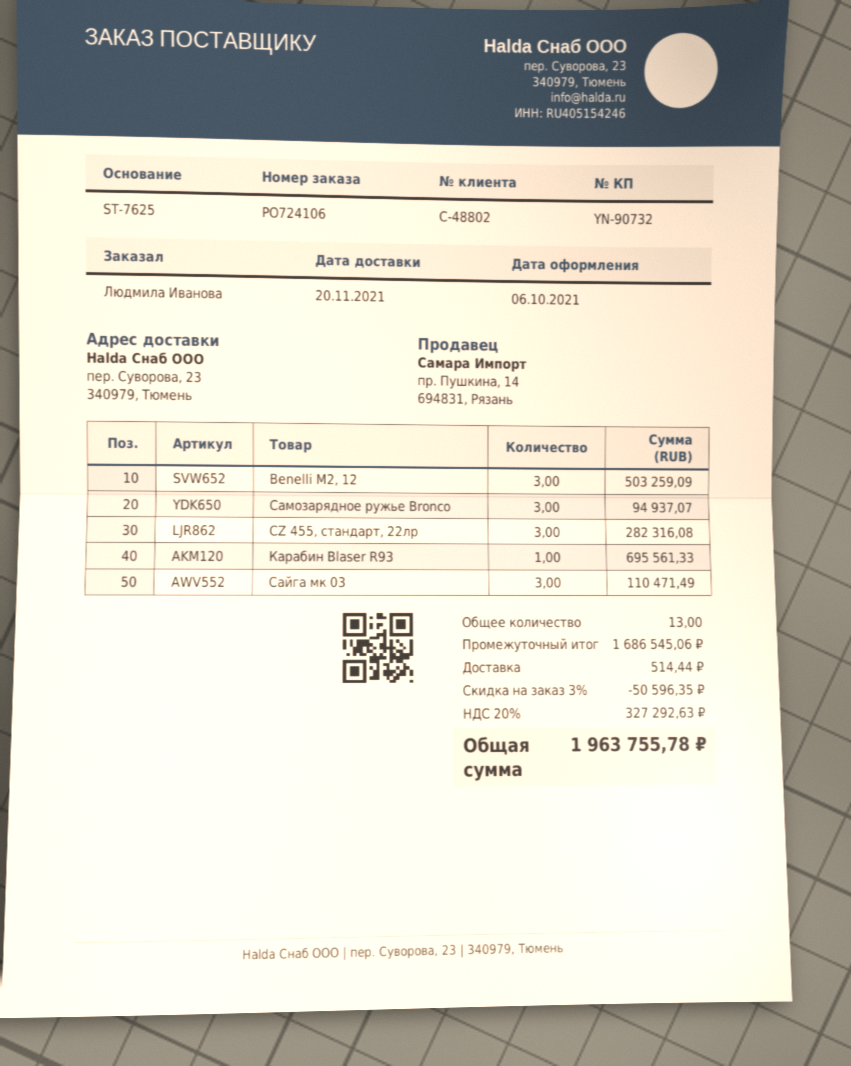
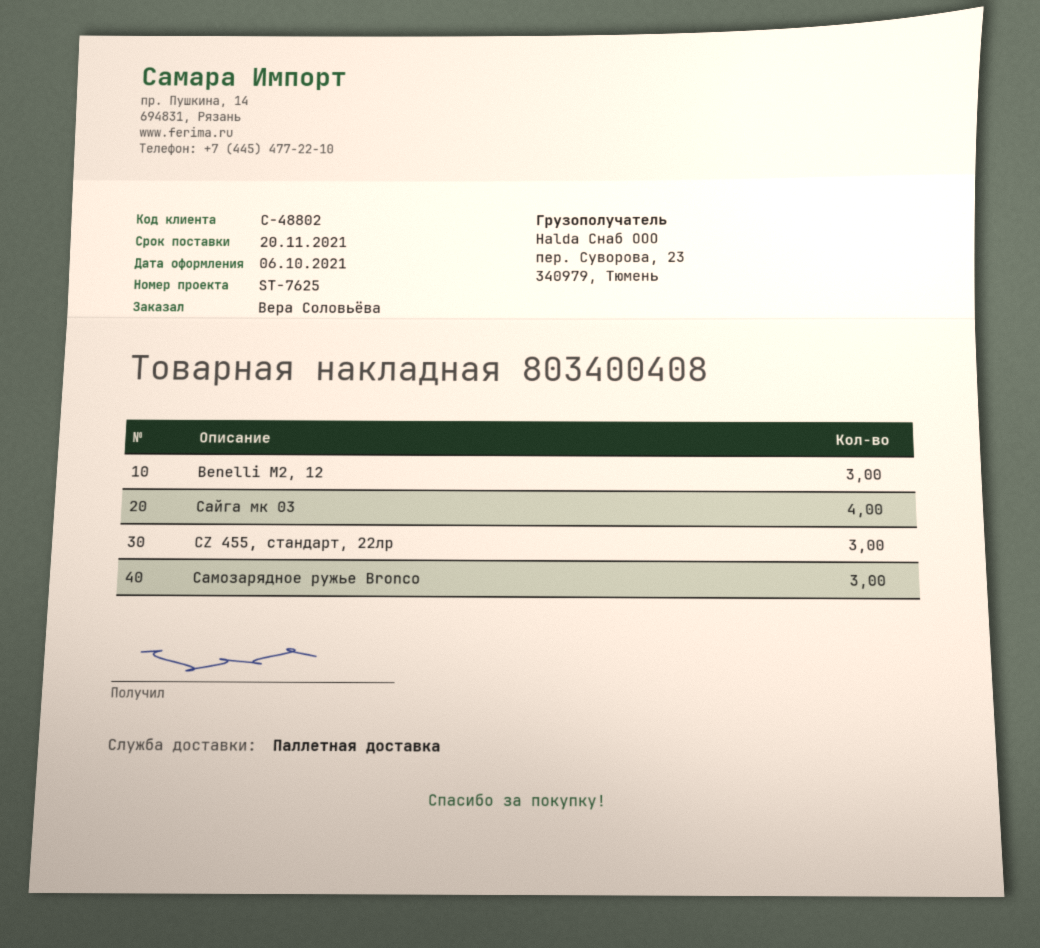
ordered by: Людмила Иванова -> Вера Соловьёва
Карабин Blaser R93: 1 -> none
Сайга мк 03: 3 -> 4

